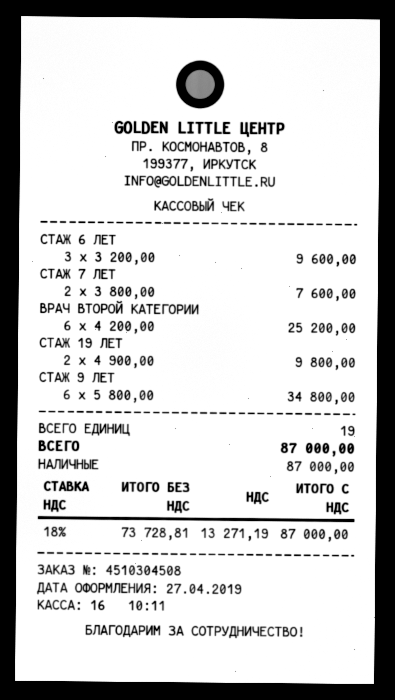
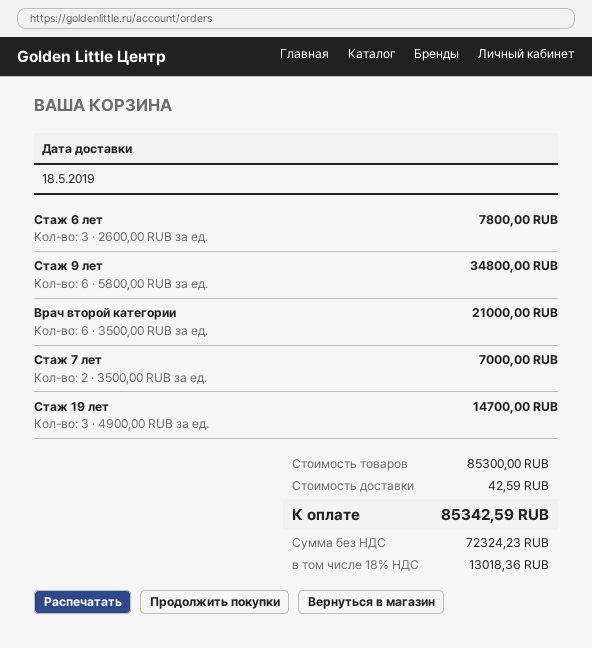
СТАЖ 6 ЛЕТ: 3 x 3200.00 = 9600.00 -> 3 x 2600.00 = 7800.00
СТАЖ 7 ЛЕТ: 2 x 3800.00 = 7600.00 -> 2 x 3500.00 = 7000.00
ВРАЧ ВТОРОЙ КАТЕГОРИИ: 6 x 4200.00 = 25200.00 -> 6 x 3500.00 = 21000.00
СТАЖ 19 ЛЕТ: 2 x 4900.00 = 9800.00 -> 3 x 4900.00 = 14700.00
shipping: none -> 42.59
net: 73728.81 -> 72324.23
tax: 18% = 13271.19 -> 18% = 13018.36
total: 87000.00 -> 85342.59

